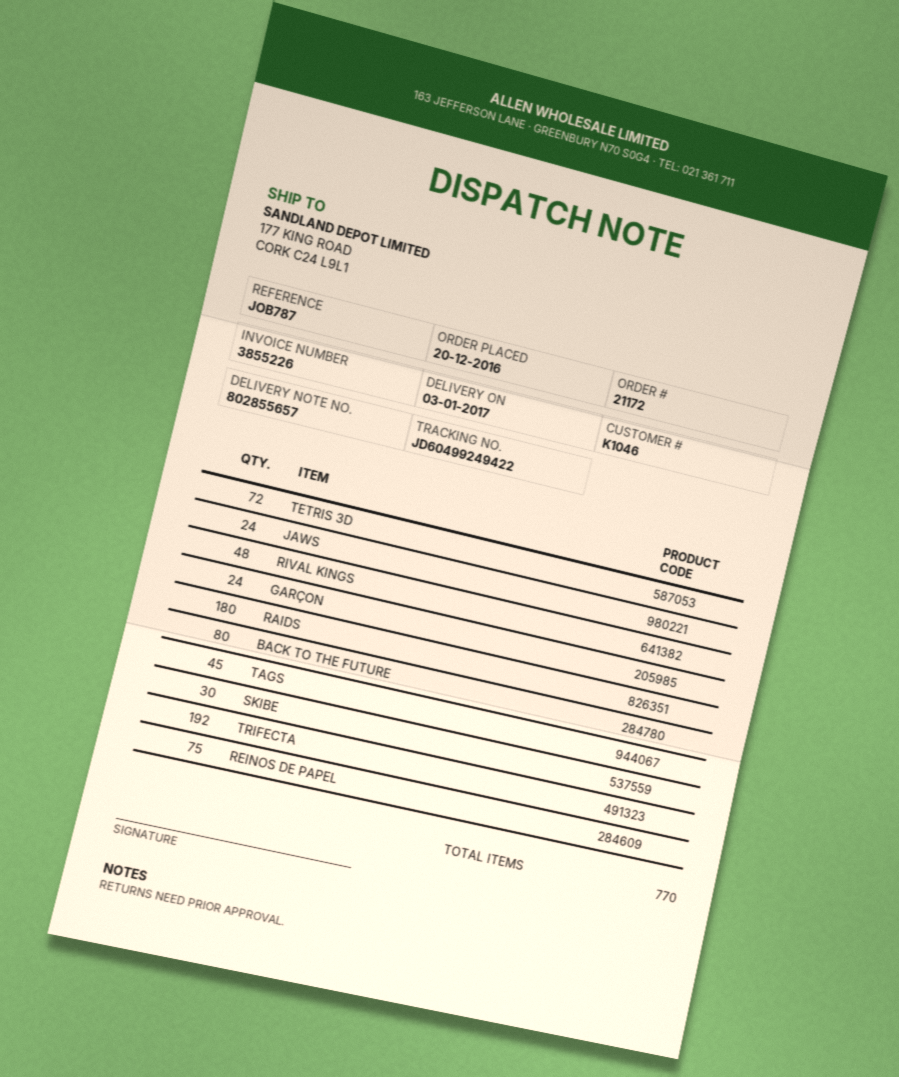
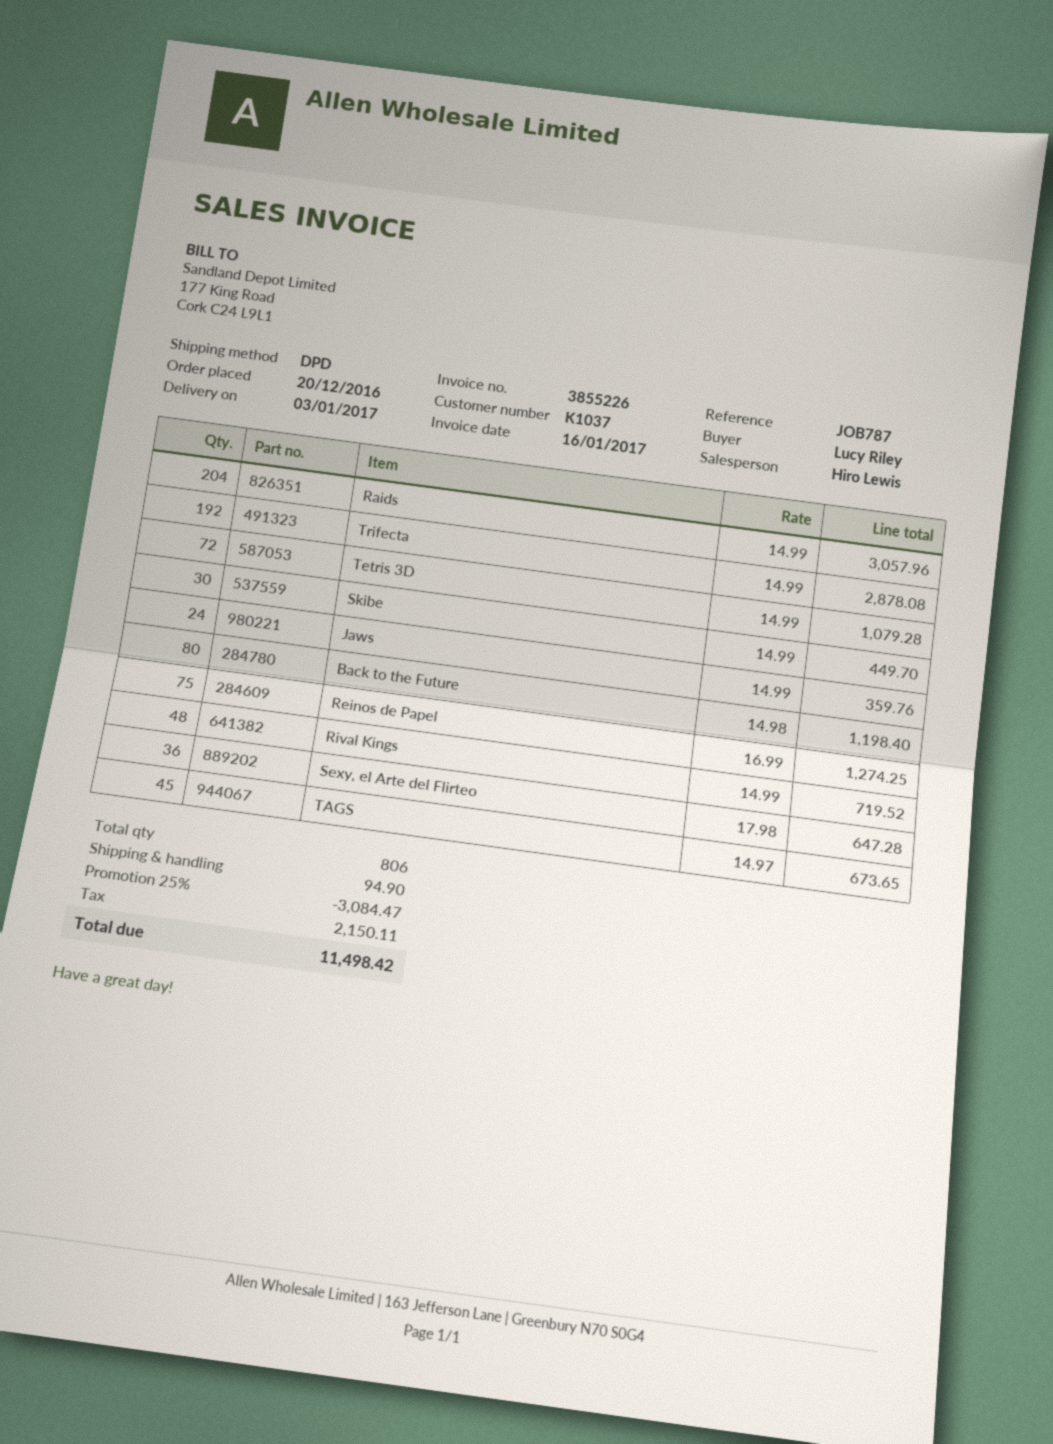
customer number: K1046 -> K1037
GARÇON: 24 -> none
RAIDS: 180 -> 204
Sexy, el Arte del Flirteo: none -> 36
total quantity: 770 -> 806

